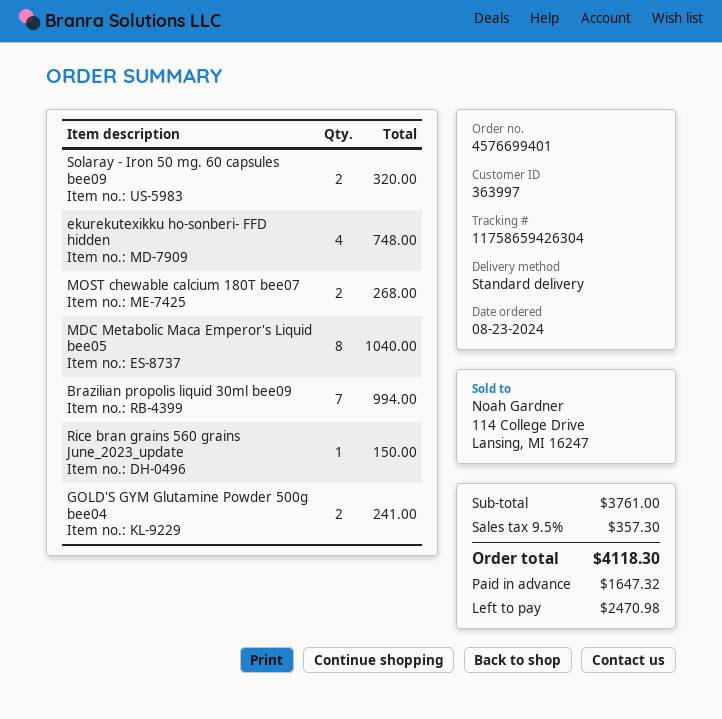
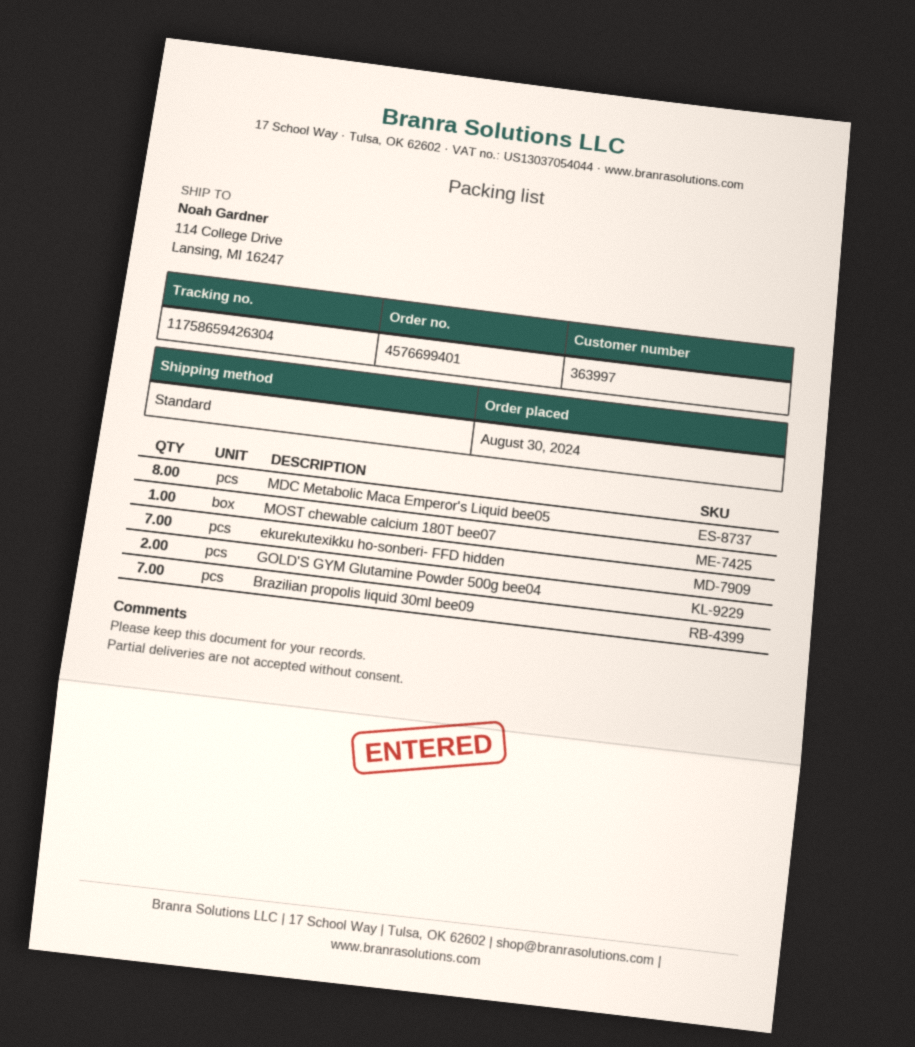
order date: 2024-08-23 -> 2024-08-30
Solaray - Iron 50 mg. 60 capsules bee09: 2 -> none
ekurekutexikku ho-sonberi- FFD hidden: 4 -> 7
MOST chewable calcium 180T bee07: 2 -> 1
Rice bran grains 560 grains June_2023_update: 1 -> none

